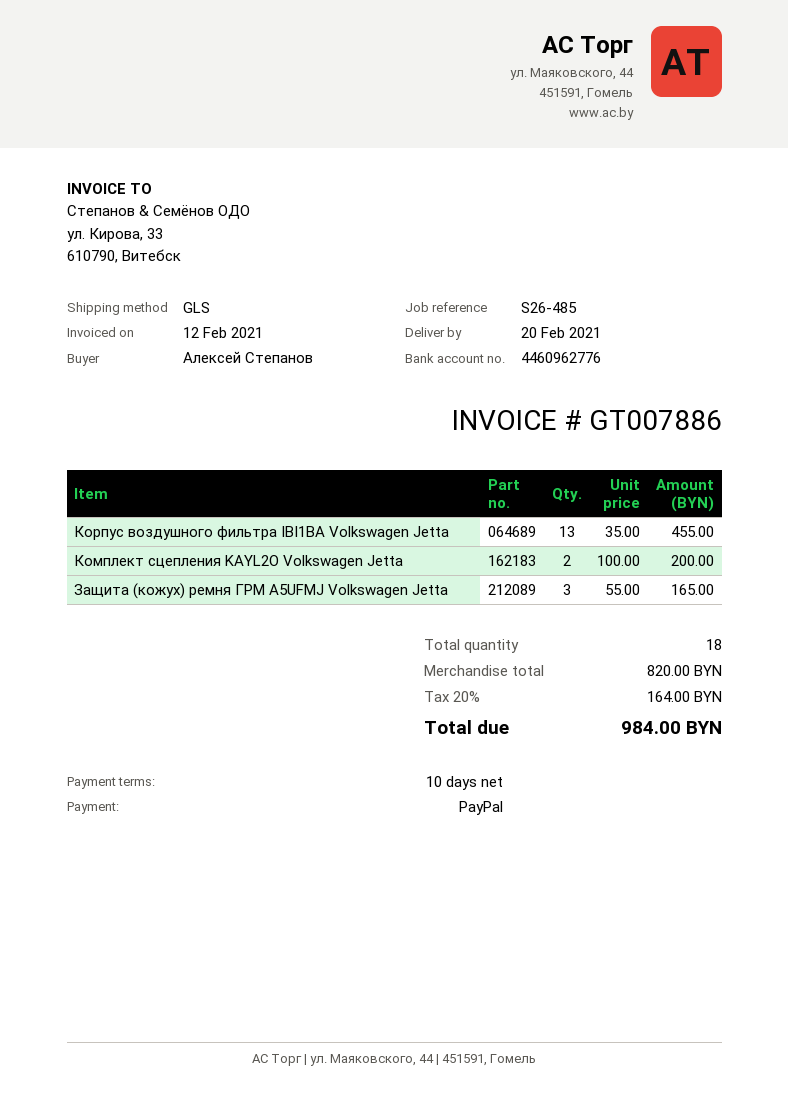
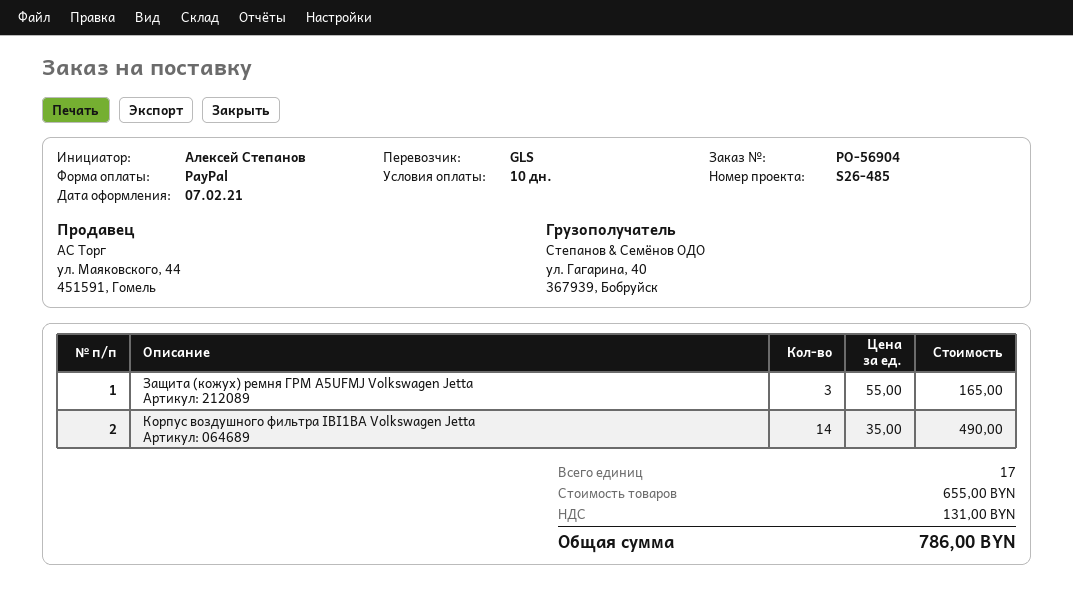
Корпус воздушного фильтра IBI1BA Volkswagen Jetta: 13 x 35.00 = 455.00 -> 14 x 35.00 = 490.00
Комплект сцепления KAYL2O Volkswagen Jetta: 2 x 100.00 = 200.00 -> none
total quantity: 18 -> 17
subtotal: 820.00 -> 655.00
tax: 164.00 -> 131.00
total: 984.00 -> 786.00

